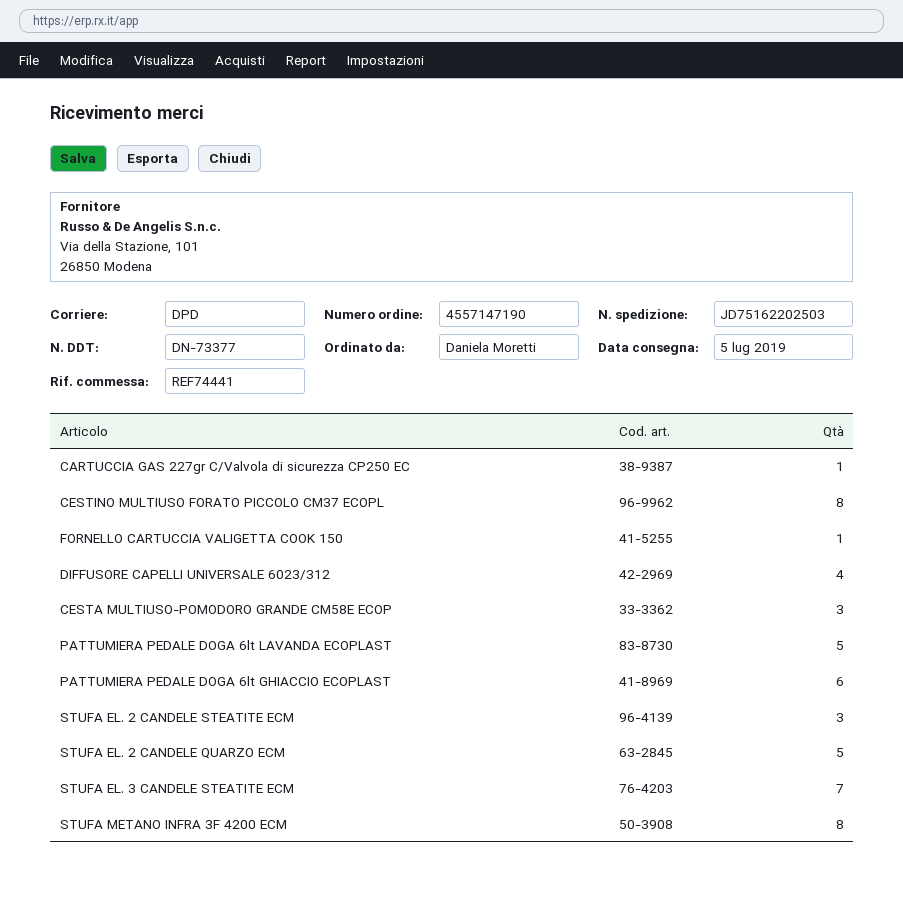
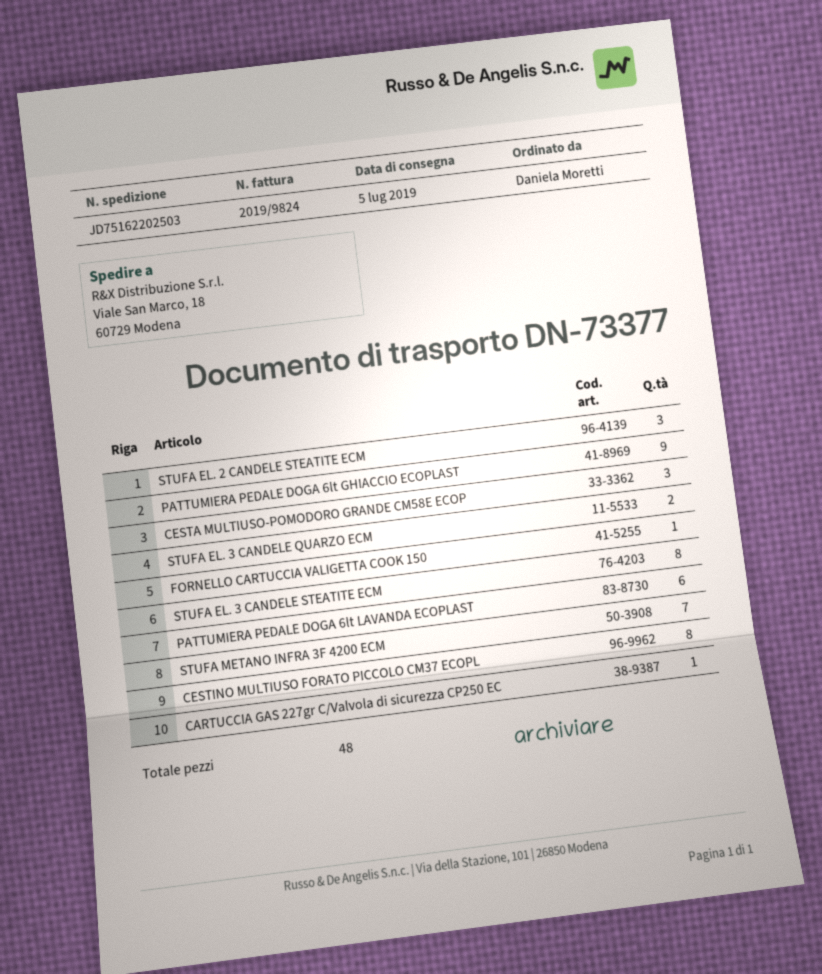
DIFFUSORE CAPELLI UNIVERSALE 6023/312: 4 -> none
PATTUMIERA PEDALE DOGA 6lt LAVANDA ECOPLAST: 5 -> 6
PATTUMIERA PEDALE DOGA 6lt GHIACCIO ECOPLAST: 6 -> 9
STUFA EL. 2 CANDELE QUARZO ECM: 5 -> none
STUFA EL. 3 CANDELE STEATITE ECM: 7 -> 8
STUFA METANO INFRA 3F 4200 ECM: 8 -> 7
STUFA EL. 3 CANDELE QUARZO ECM: none -> 2

